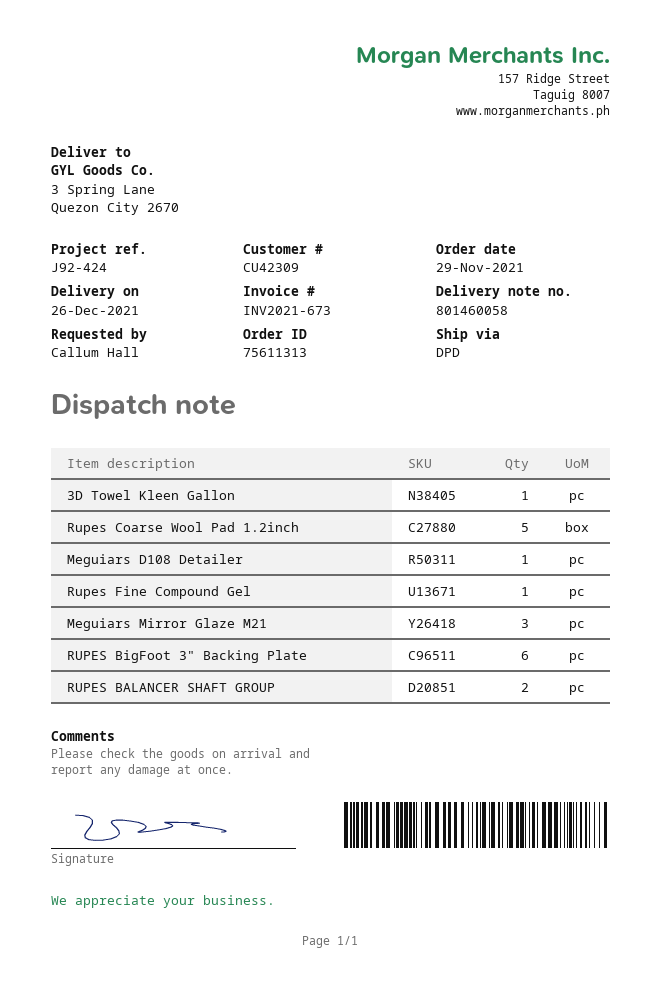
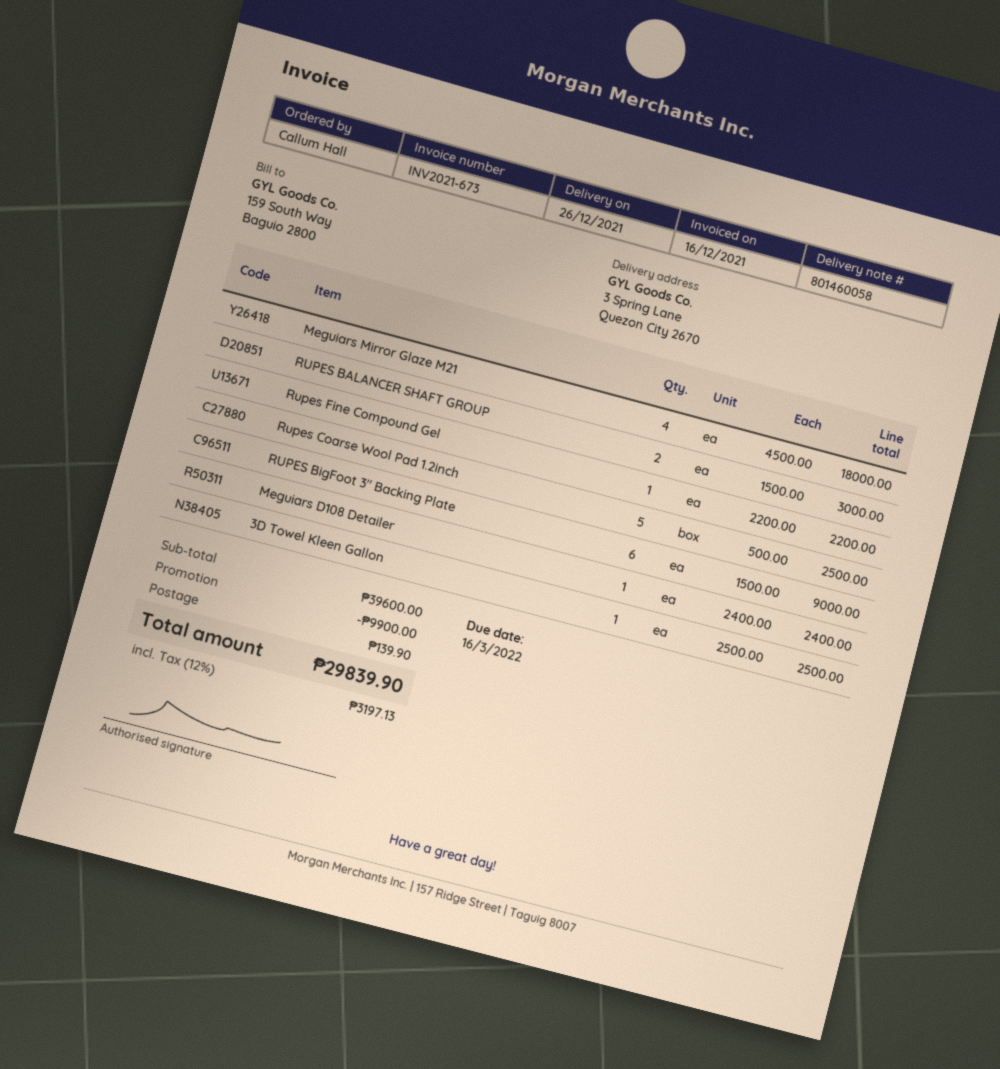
Meguiars Mirror Glaze M21: 3 -> 4

